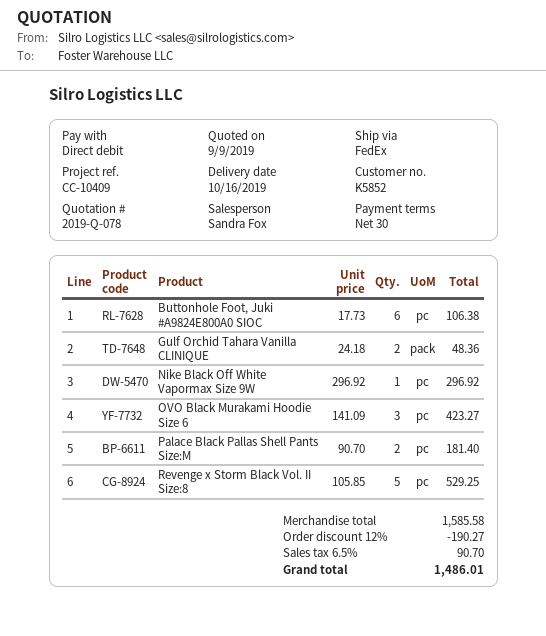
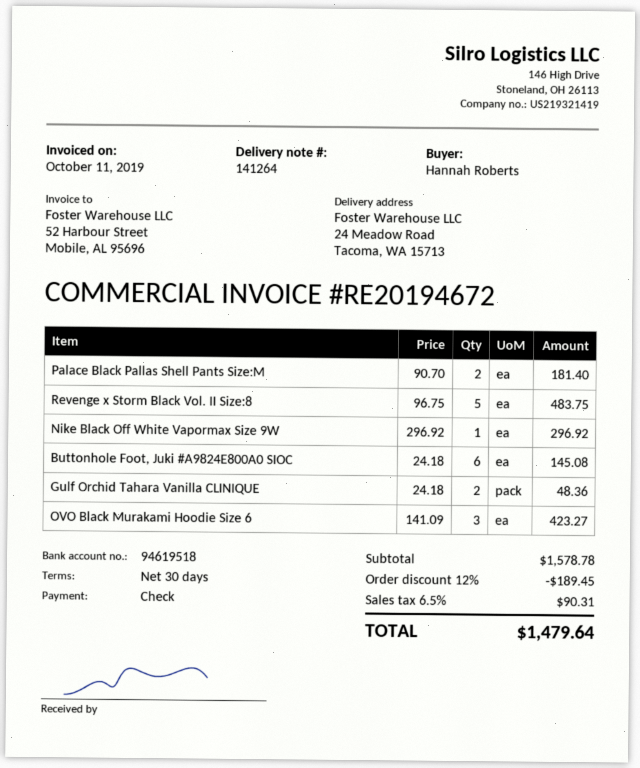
payment method: direct debit -> cheque
Buttonhole Foot, Juki #A9824E800A0 SIOC: 6 x 17.73 = 106.38 -> 6 x 24.18 = 145.08
Revenge x Storm Black Vol. II Size:8: 5 x 105.85 = 529.25 -> 5 x 96.75 = 483.75
subtotal: 1585.58 -> 1578.78
discount: 12% = 190.27 -> 12% = 189.45
tax: 6.5% = 90.70 -> 6.5% = 90.31
total: 1486.01 -> 1479.64

